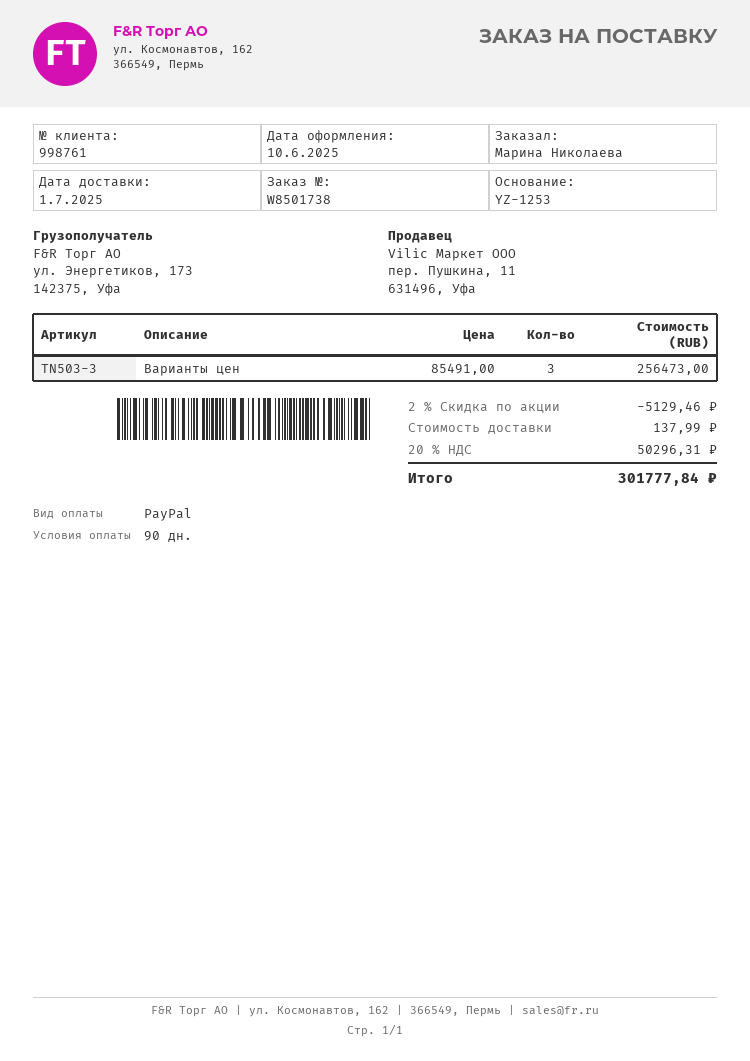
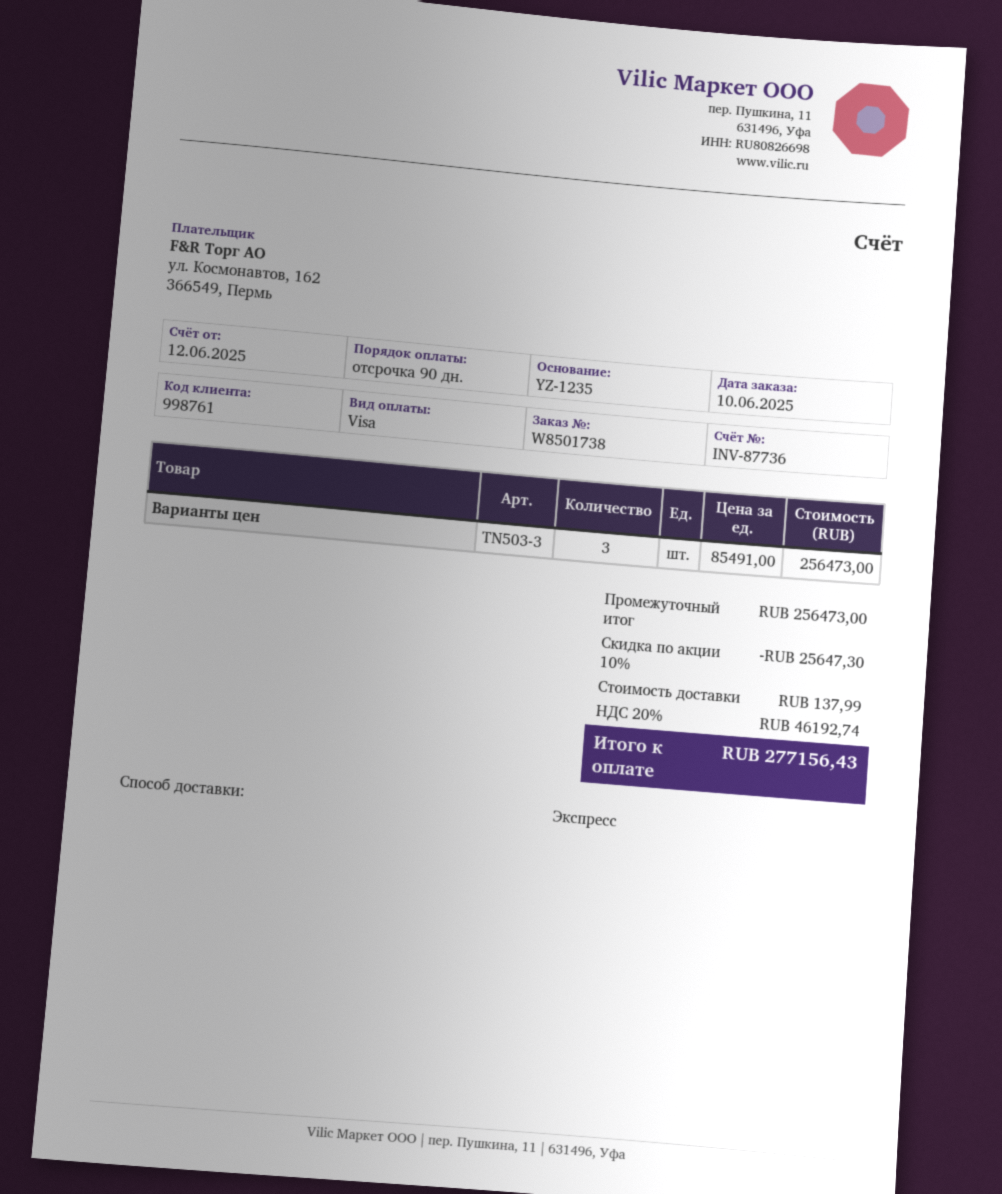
reference: YZ-1253 -> YZ-1235
payment method: PayPal -> Visa
discount: 2% = 5129.46 -> 10% = 25647.30
tax: 20% = 50296.31 -> 20% = 46192.74
total: 301777.84 -> 277156.43

